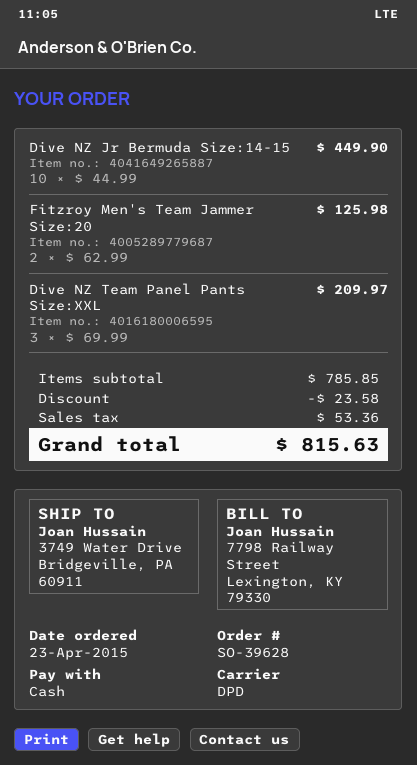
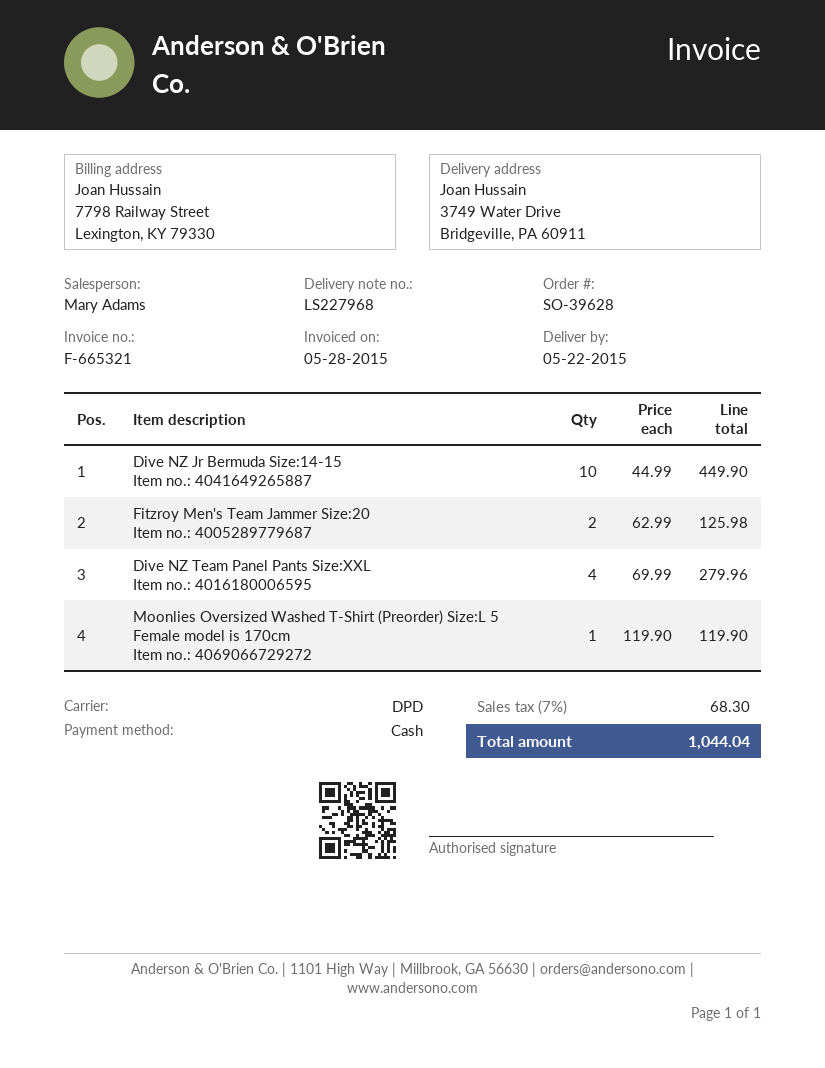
Dive NZ Team Panel Pants Size:XXL: 3 x 69.99 = 209.97 -> 4 x 69.99 = 279.96
Moonlies Oversized Washed T-Shirt (Preorder) Size:L 5 Female model is 170cm: none -> 1 x 119.90 = 119.90
discount: 23.58 -> none
tax: 53.36 -> 68.30
total: 815.63 -> 1044.04

